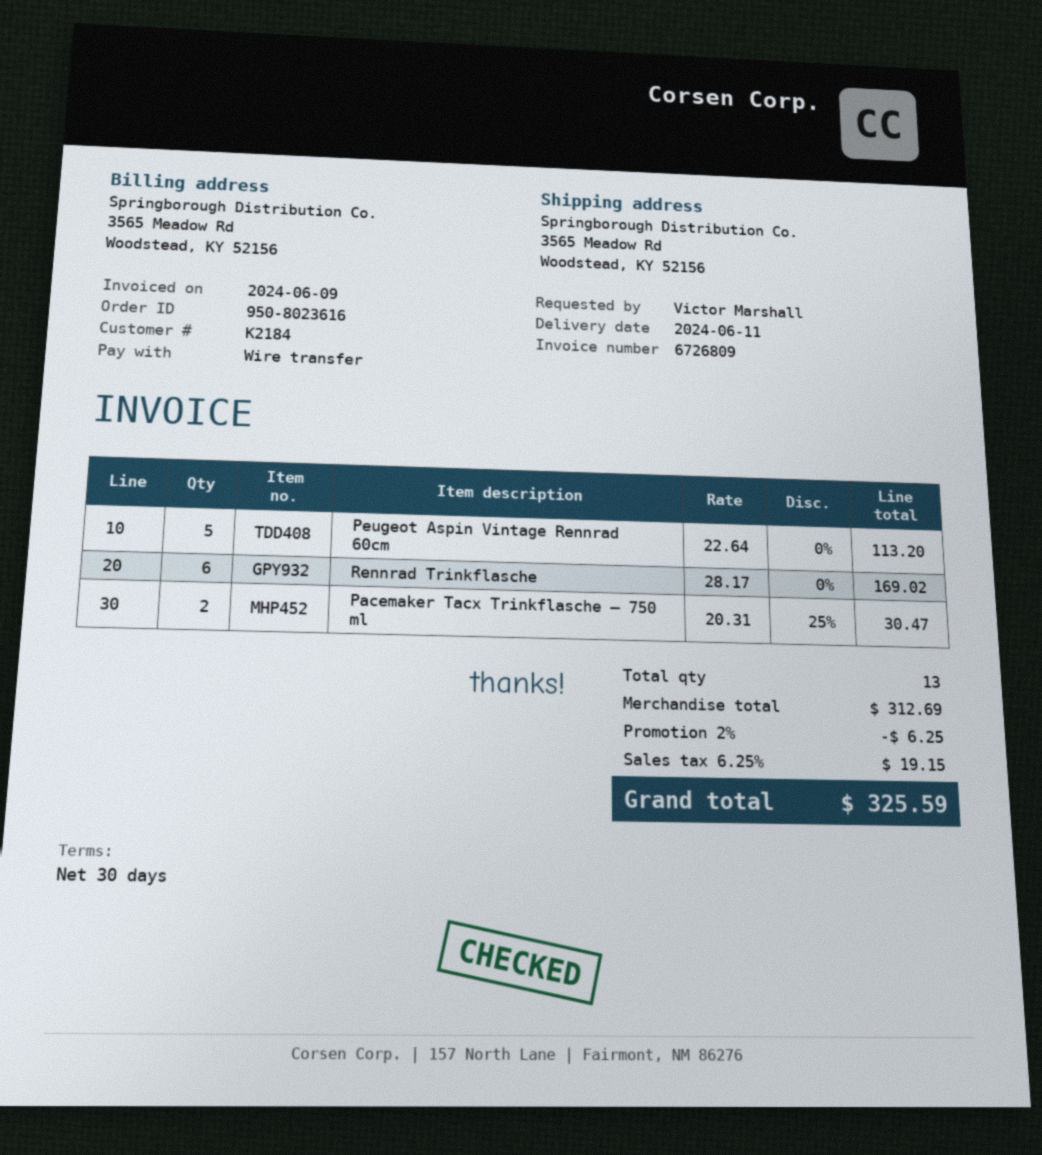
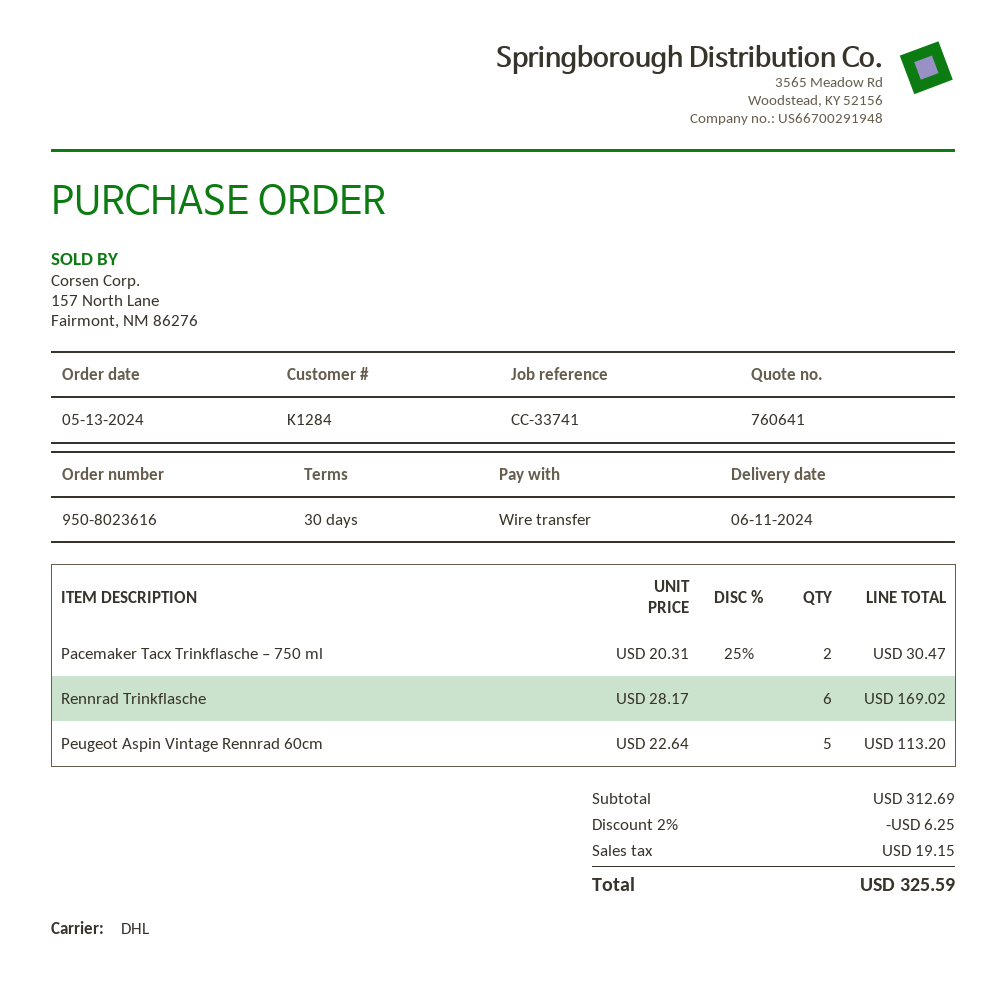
customer number: K2184 -> K1284

